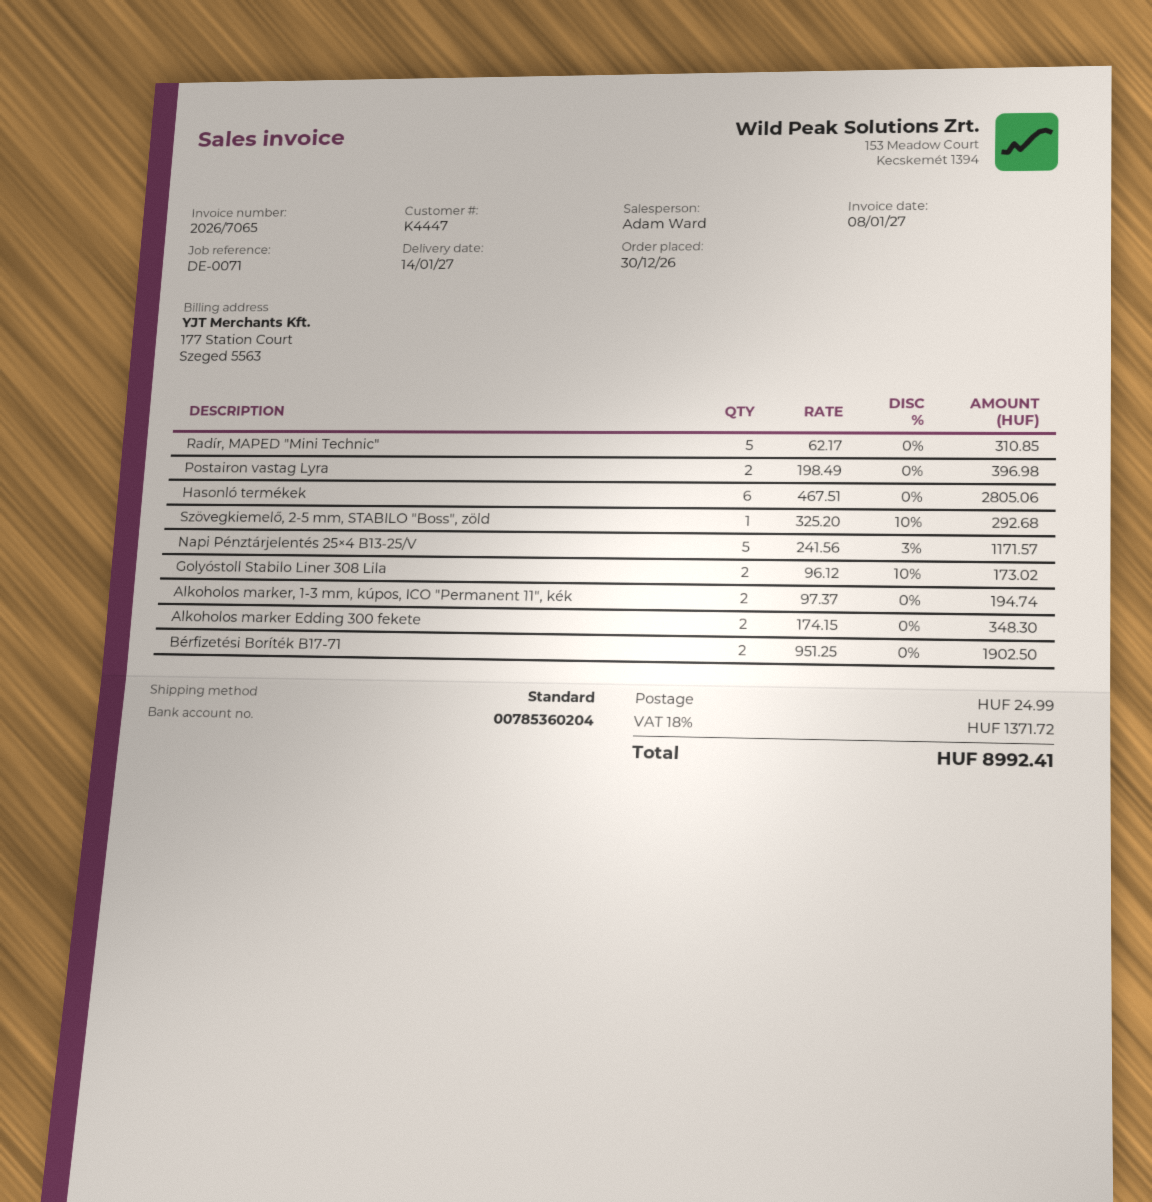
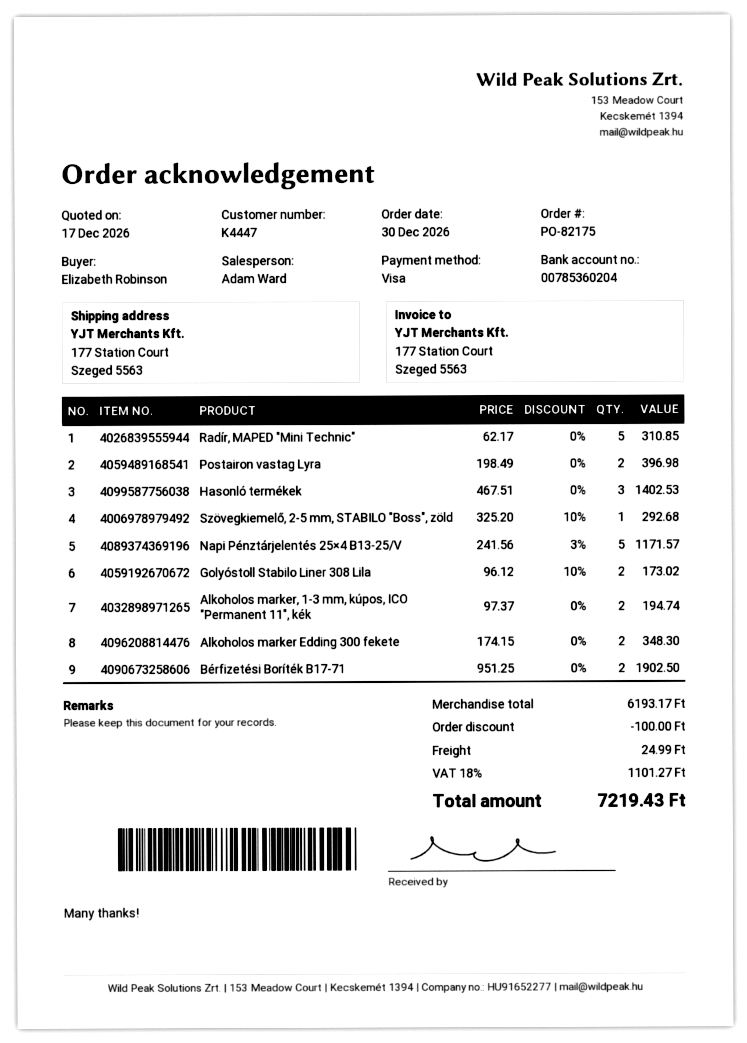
Hasonló termékek: 6 x 467.51 = 2805.06 -> 3 x 467.51 = 1402.53
discount: none -> 100.00
tax: 18% = 1371.72 -> 18% = 1101.27
total: 8992.41 -> 7219.43

